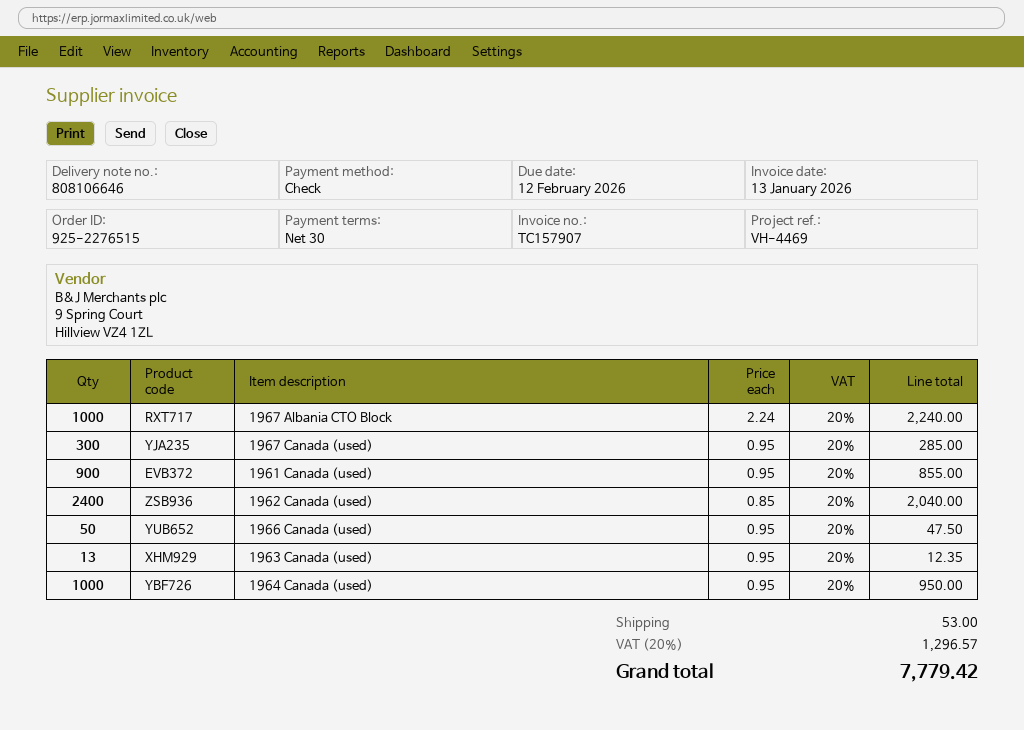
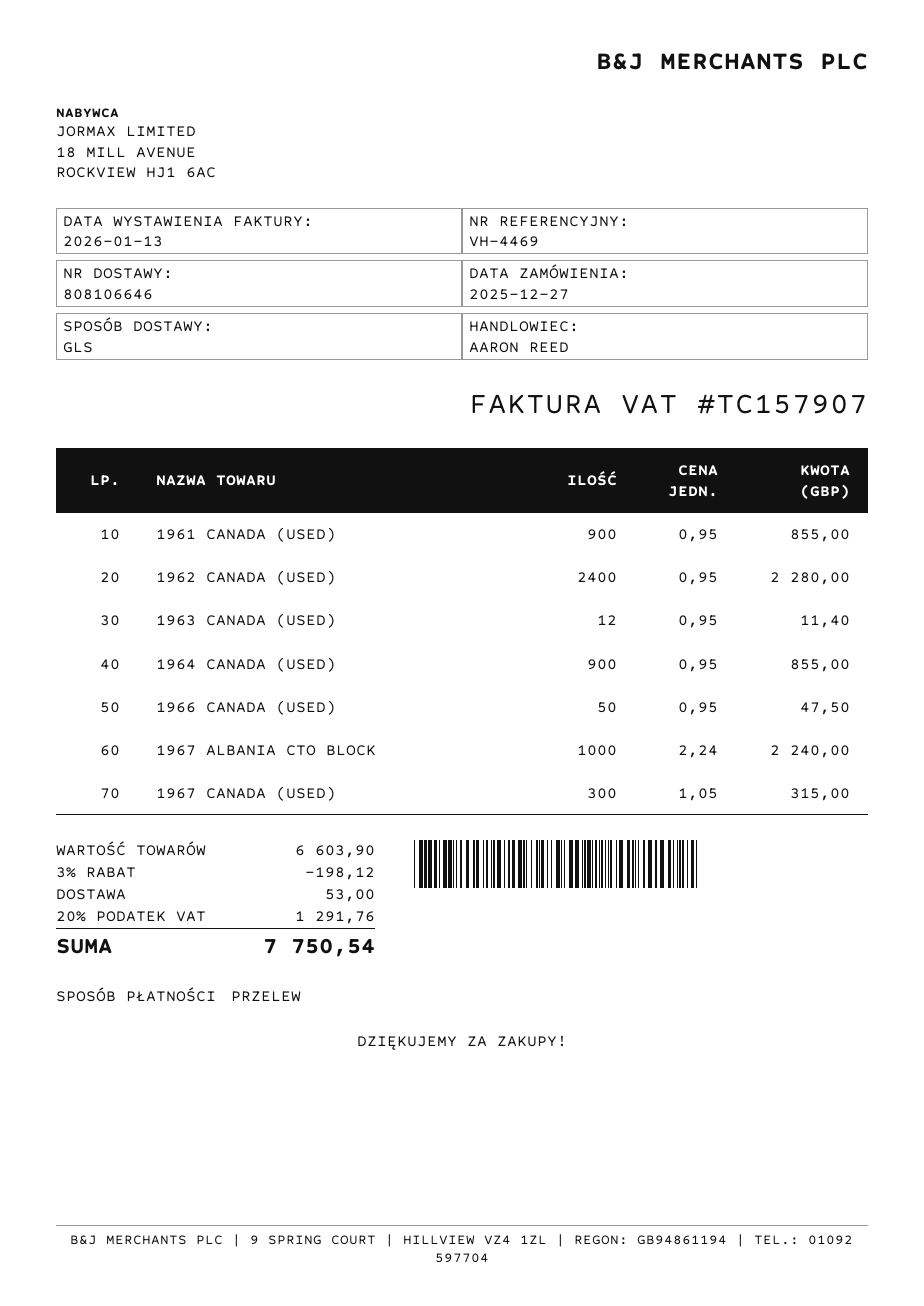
payment method: cheque -> bank transfer
1967 Canada (used): 300 x 0.95 = 285.00 -> 300 x 1.05 = 315.00
1962 Canada (used): 2400 x 0.85 = 2040.00 -> 2400 x 0.95 = 2280.00
1963 Canada (used): 13 x 0.95 = 12.35 -> 12 x 0.95 = 11.40
1964 Canada (used): 1000 x 0.95 = 950.00 -> 900 x 0.95 = 855.00
discount: none -> 3% = 198.12
tax: 20% = 1296.57 -> 20% = 1291.76
total: 7779.42 -> 7750.54

